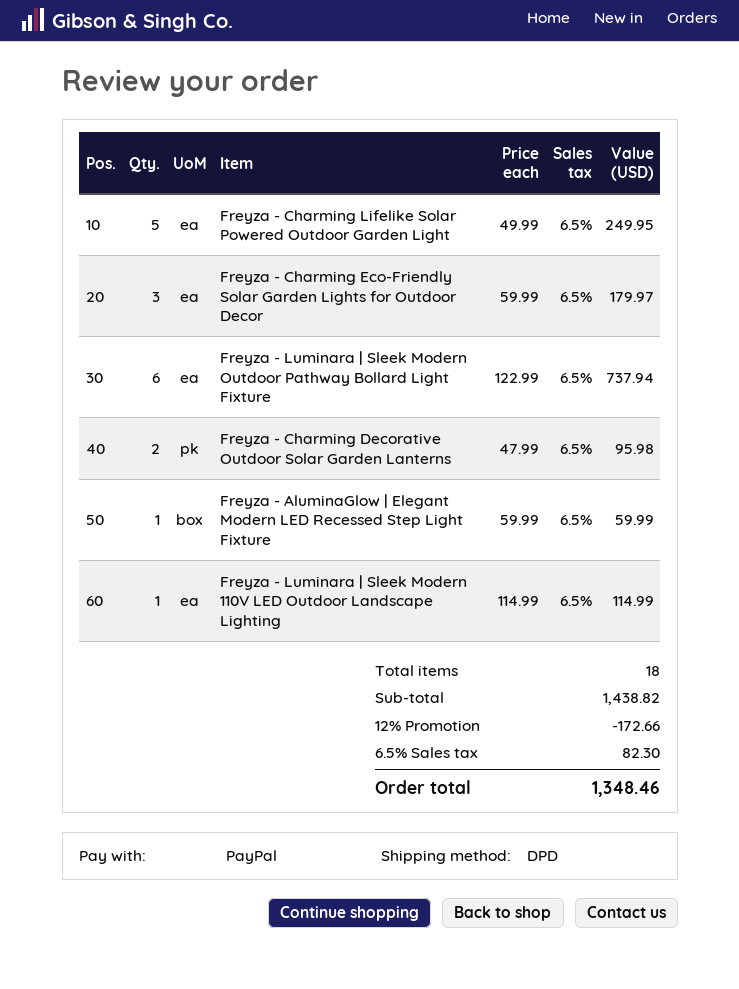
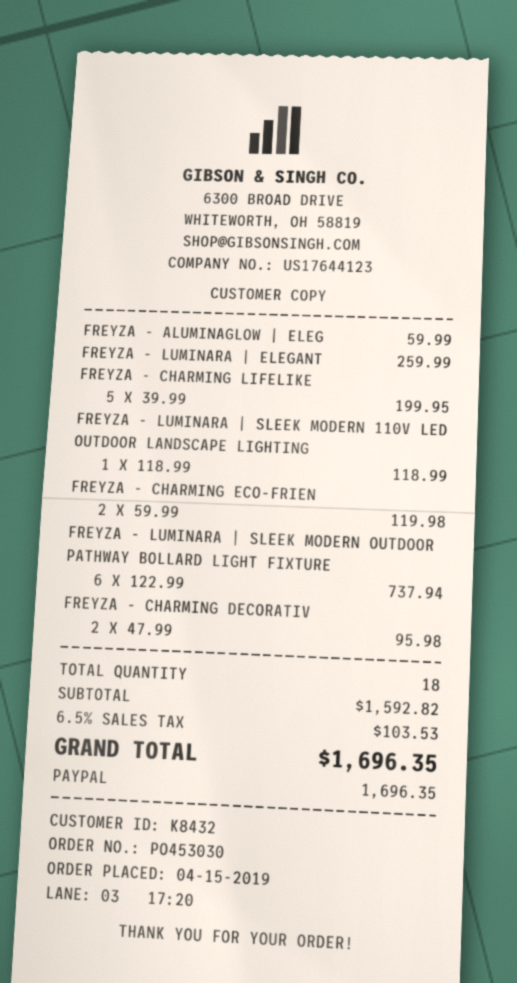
Freyza - Charming Lifelike Solar Powered Outdoor Garden Light: 5 x 49.99 = 249.95 -> 5 x 39.99 = 199.95
Freyza - Charming Eco-Friendly Solar Garden Lights for Outdoor Decor: 3 x 59.99 = 179.97 -> 2 x 59.99 = 119.98
Freyza - Luminara | Sleek Modern 110V LED Outdoor Landscape Lighting: 1 x 114.99 = 114.99 -> 1 x 118.99 = 118.99
FREYZA - LUMINARA | ELEGANT: none -> 1 x 259.99 = 259.99
subtotal: 1438.82 -> 1592.82
discount: 12% = 172.66 -> none
tax: 6.5% = 82.30 -> 6.5% = 103.53
total: 1348.46 -> 1696.35

